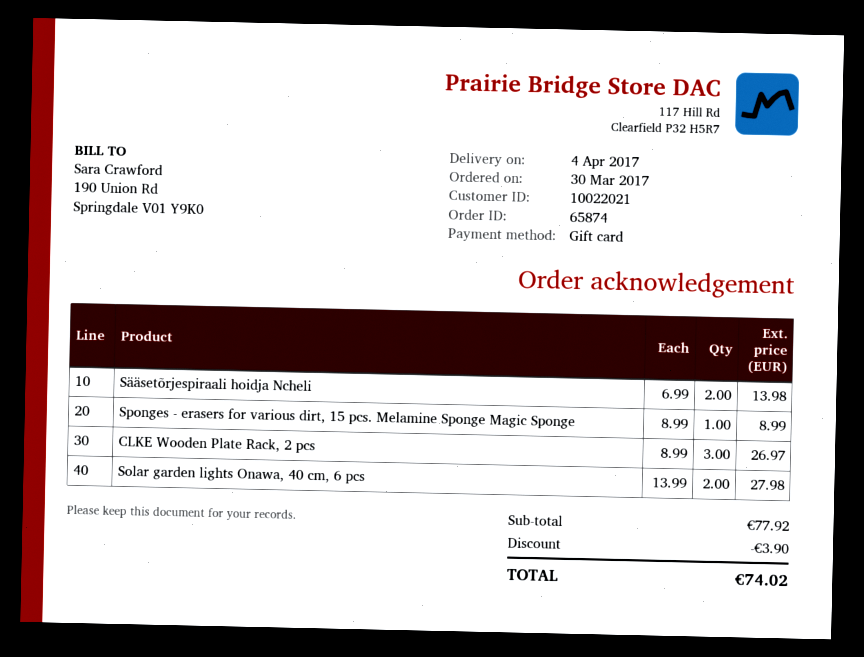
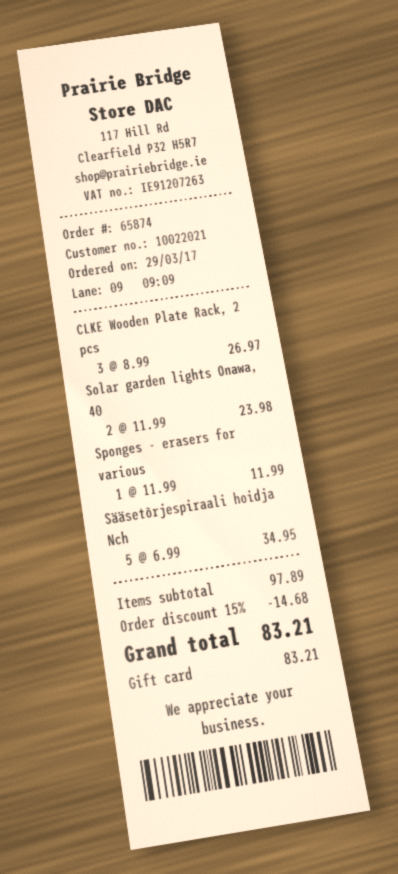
order date: 2017-03-30 -> 2017-03-29
Sääsetõrjespiraali hoidja Ncheli: 2 x 6.99 = 13.98 -> 5 x 6.99 = 34.95
Sponges - erasers for various dirt, 15 pcs. Melamine Sponge Magic Sponge: 1 x 8.99 = 8.99 -> 1 x 11.99 = 11.99
Solar garden lights Onawa, 40 cm, 6 pcs: 2 x 13.99 = 27.98 -> 2 x 11.99 = 23.98
subtotal: 77.92 -> 97.89
discount: 3.90 -> 14.68
total: 74.02 -> 83.21

